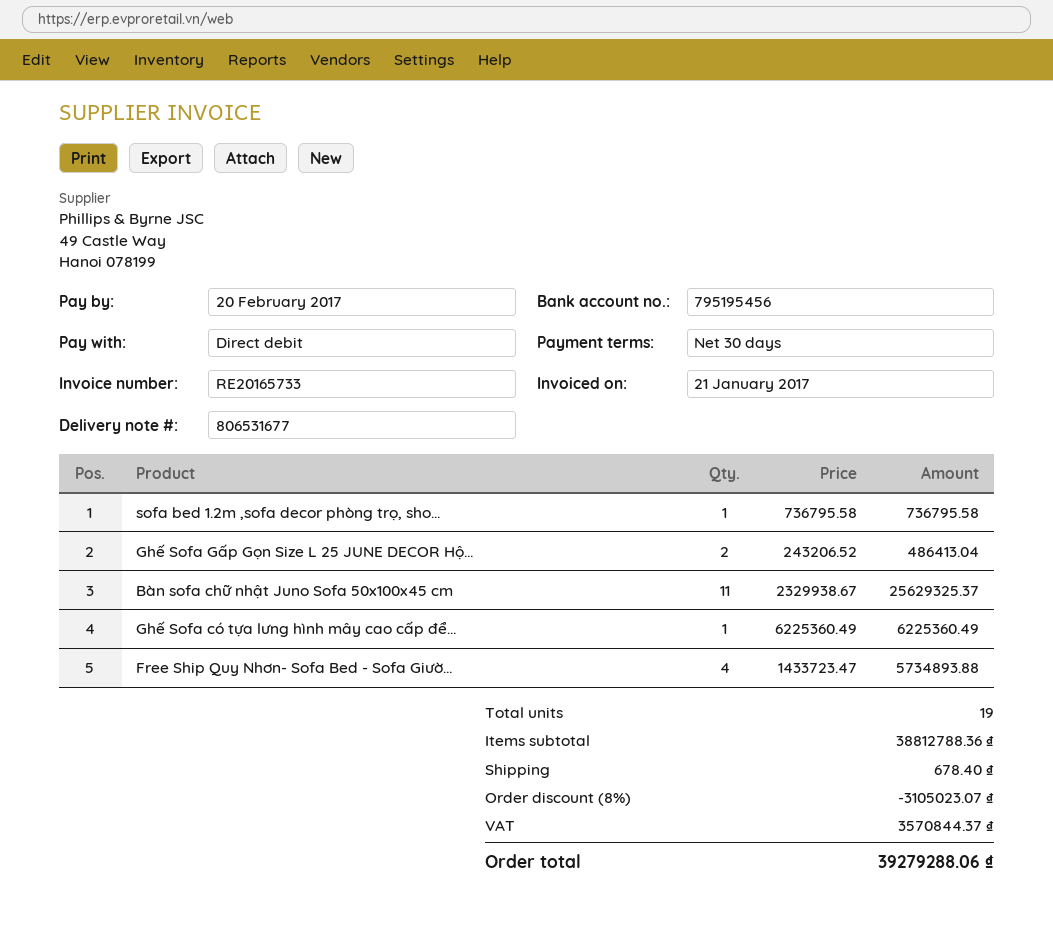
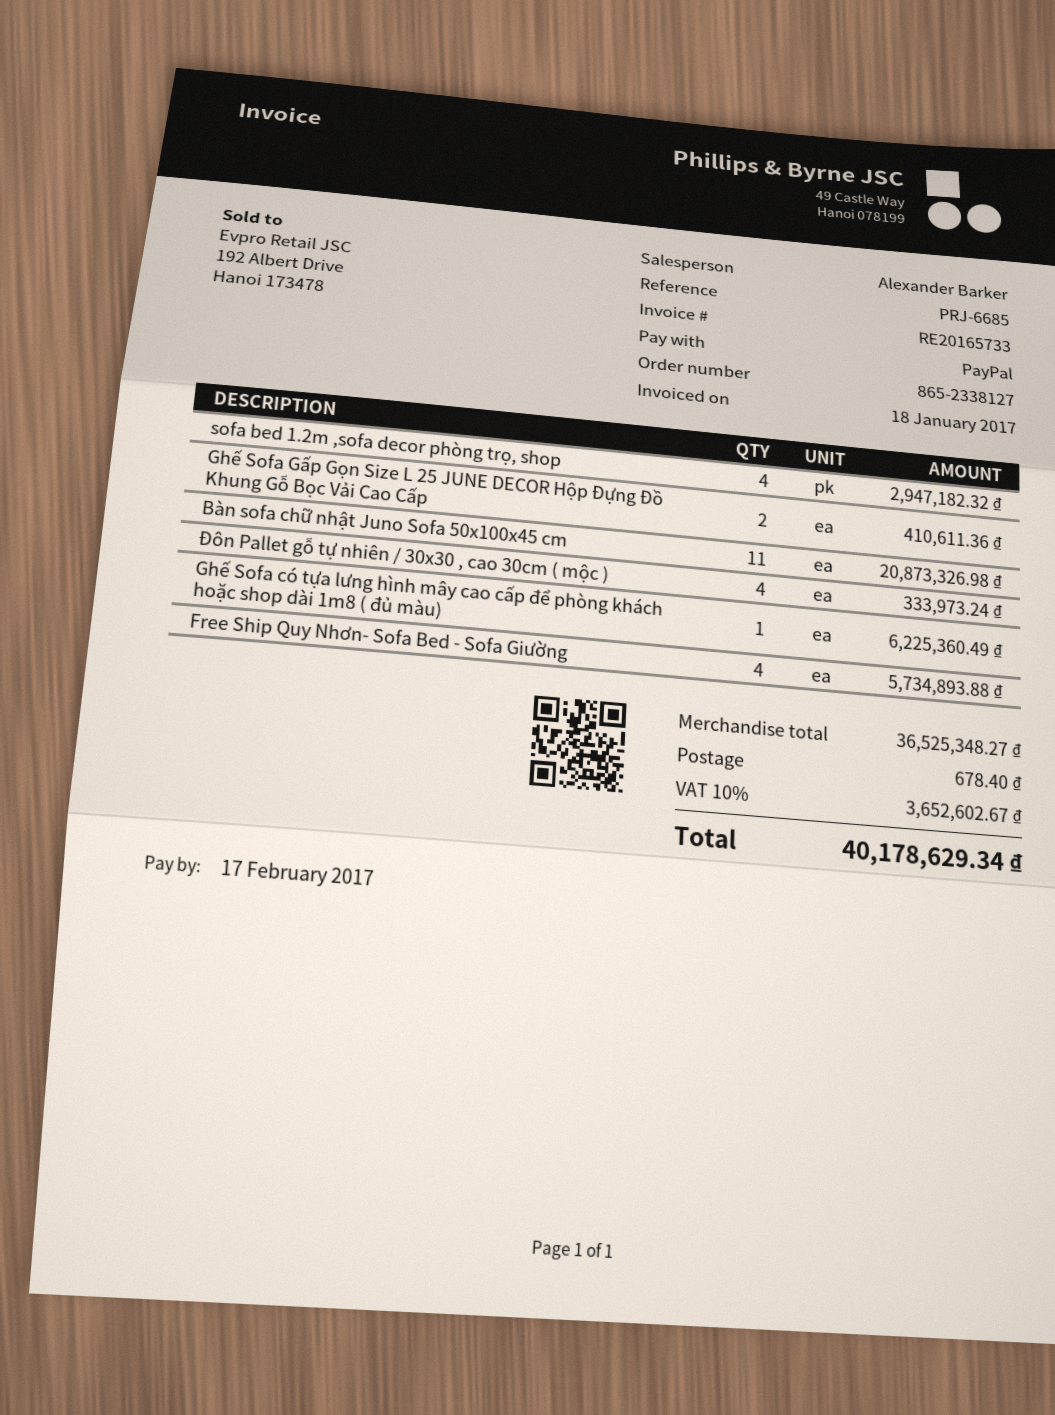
invoice date: 2017-01-21 -> 2017-01-18
due date: 2017-02-20 -> 2017-02-17
payment method: direct debit -> PayPal
sofa bed 1.2m ,sofa decor phòng trọ, sho...: 1 for 736795.58 -> 4 for 2947182.32
Ghế Sofa Gấp Gọn Size L 25 JUNE DECOR Hộ...: 2 for 486413.04 -> 2 for 410611.36
Bàn sofa chữ nhật Juno Sofa 50x100x45 cm: 11 for 25629325.37 -> 11 for 20873326.98
Đôn Pallet gỗ tự nhiên / 30x30 , cao 30cm ( mộc ): none -> 4 for 333973.24
subtotal: 38812788.36 -> 36525348.27
discount: 8% = 3105023.07 -> none
tax: 3570844.37 -> 3652602.67
total: 39279288.06 -> 40178629.34

